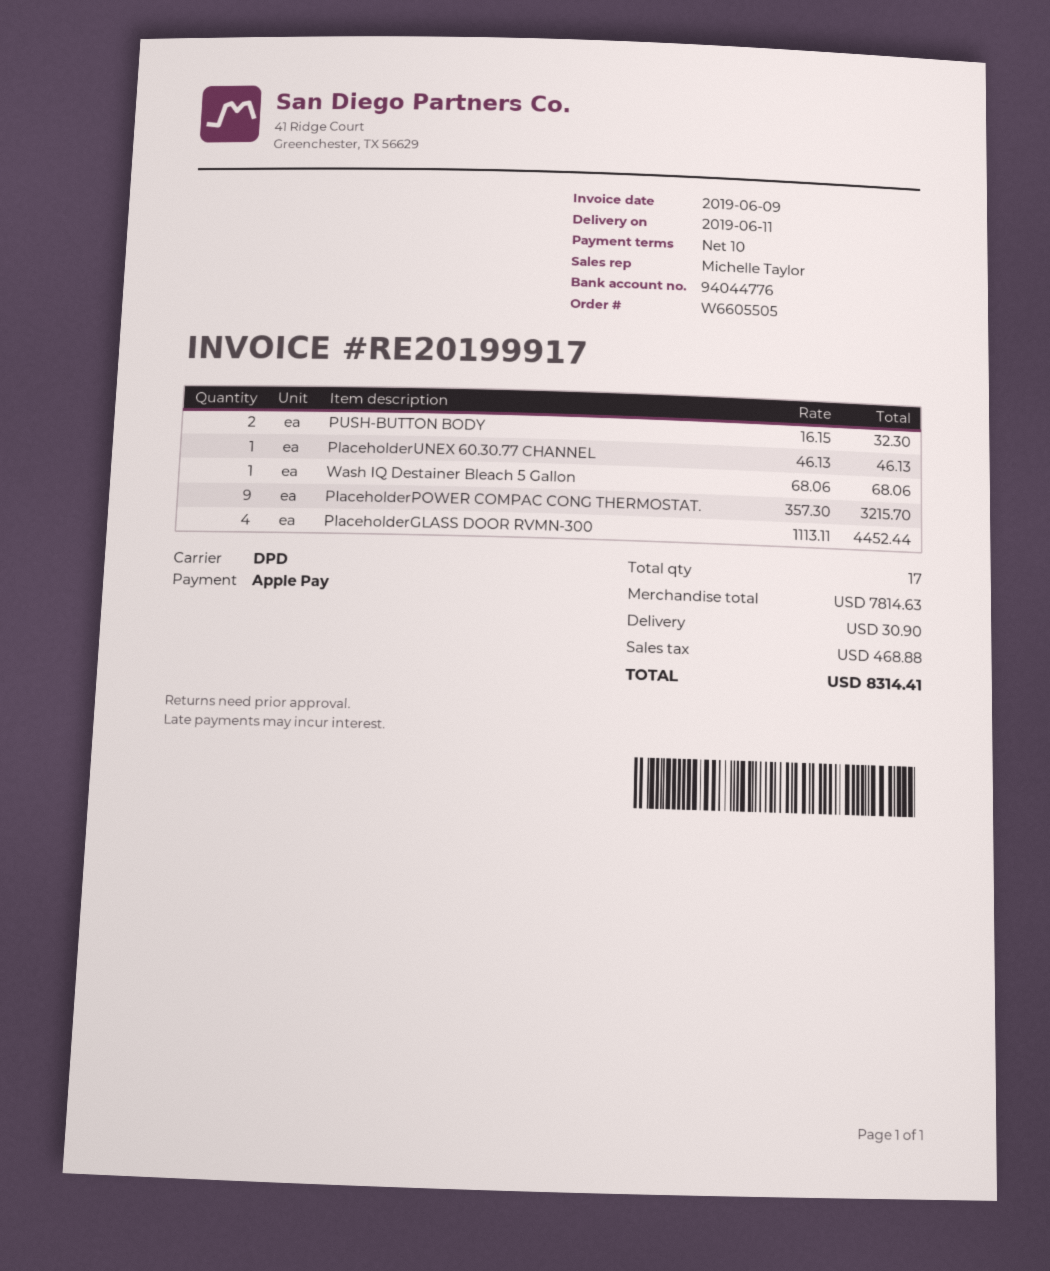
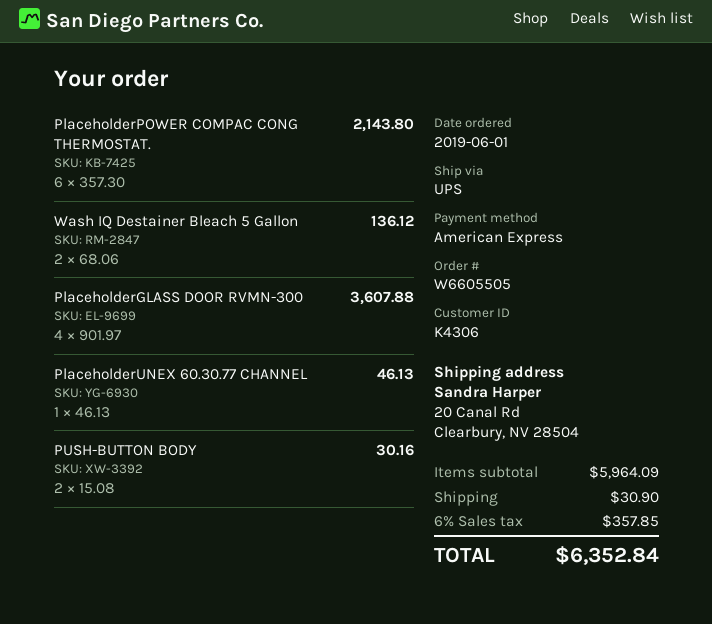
payment method: Apple Pay -> American Express
shipping method: DPD -> UPS
PUSH-BUTTON BODY: 2 x 16.15 = 32.30 -> 2 x 15.08 = 30.16
Wash IQ Destainer Bleach 5 Gallon: 1 x 68.06 = 68.06 -> 2 x 68.06 = 136.12
PlaceholderPOWER COMPAC CONG THERMOSTAT.: 9 x 357.30 = 3215.70 -> 6 x 357.30 = 2143.80
PlaceholderGLASS DOOR RVMN-300: 4 x 1113.11 = 4452.44 -> 4 x 901.97 = 3607.88
subtotal: 7814.63 -> 5964.09
tax: 468.88 -> 357.85
total: 8314.41 -> 6352.84

